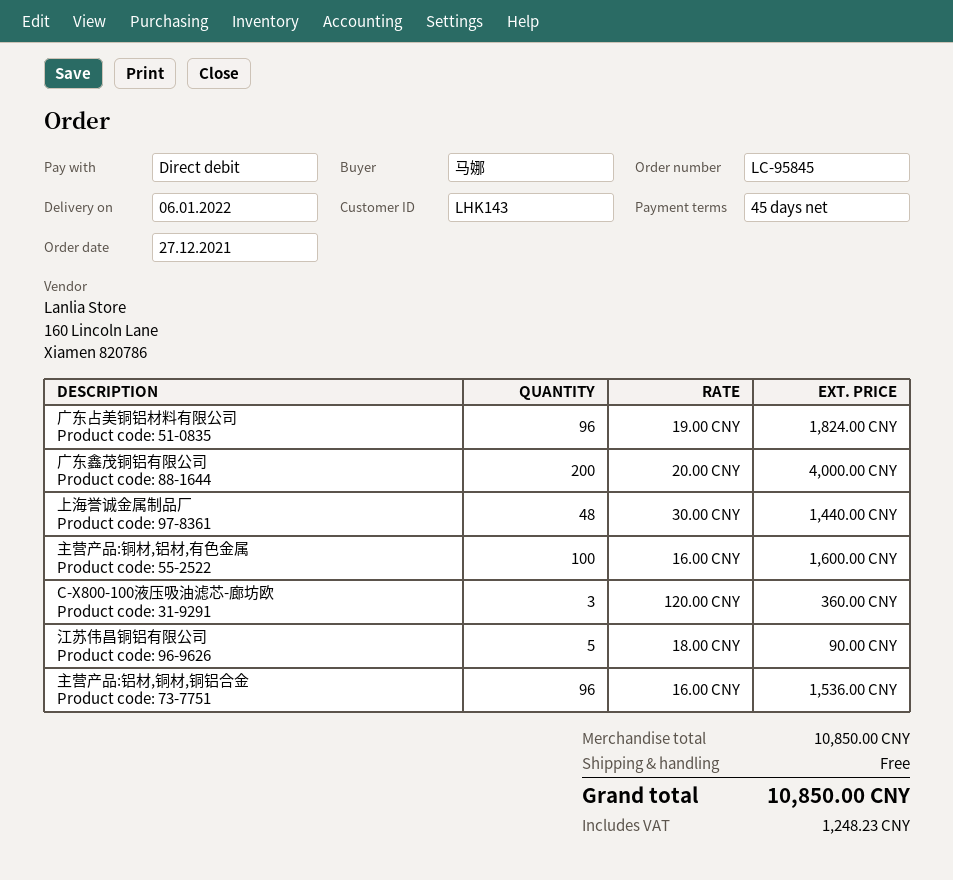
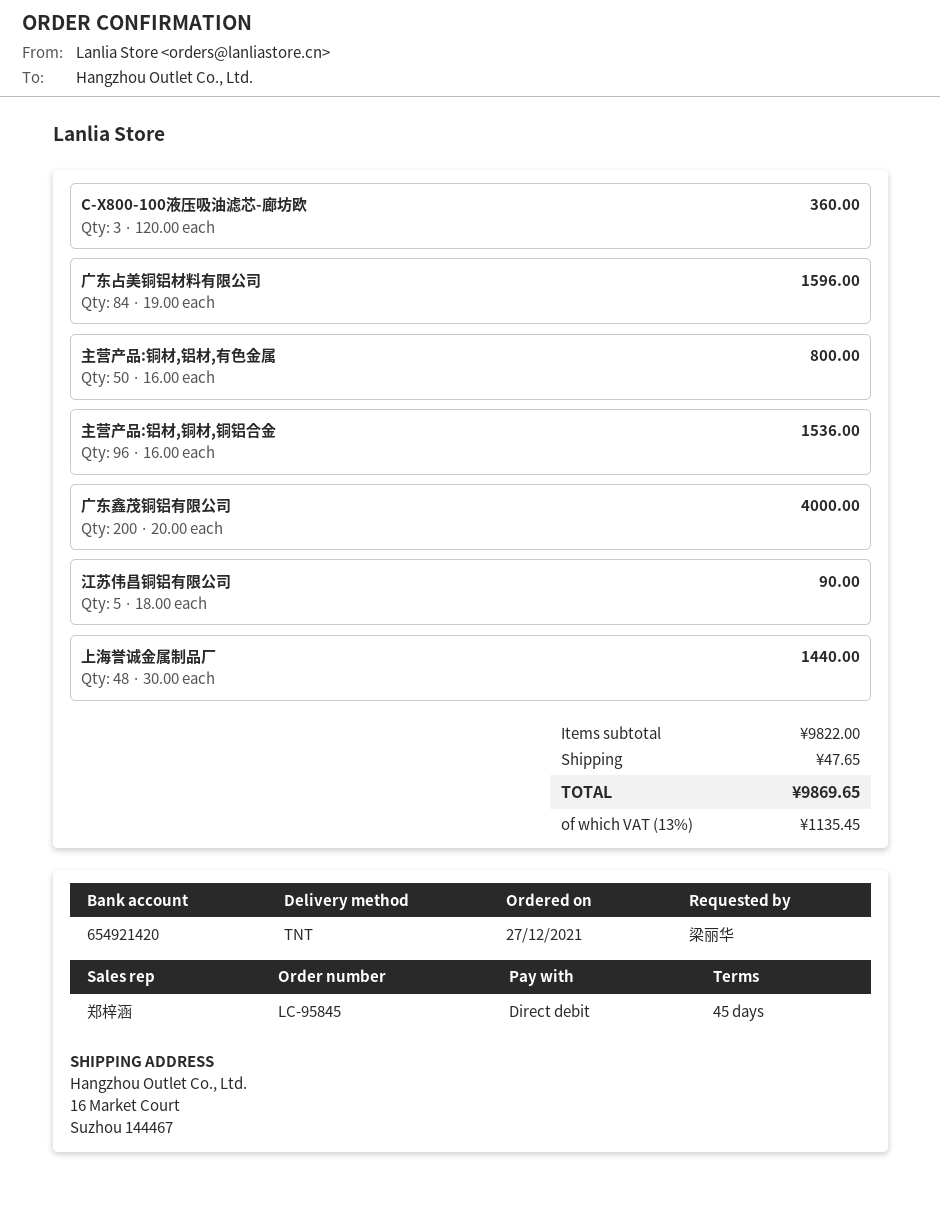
ordered by: 马娜 -> 梁丽华
广东占美铜铝材料有限公司: 96 x 19.00 = 1824.00 -> 84 x 19.00 = 1596.00
主营产品:铜材,铝材,有色金属: 100 x 16.00 = 1600.00 -> 50 x 16.00 = 800.00
subtotal: 10850.00 -> 9822.00
shipping: 0.00 -> 47.65
tax: 1248.23 -> 1135.45
total: 10850.00 -> 9869.65

